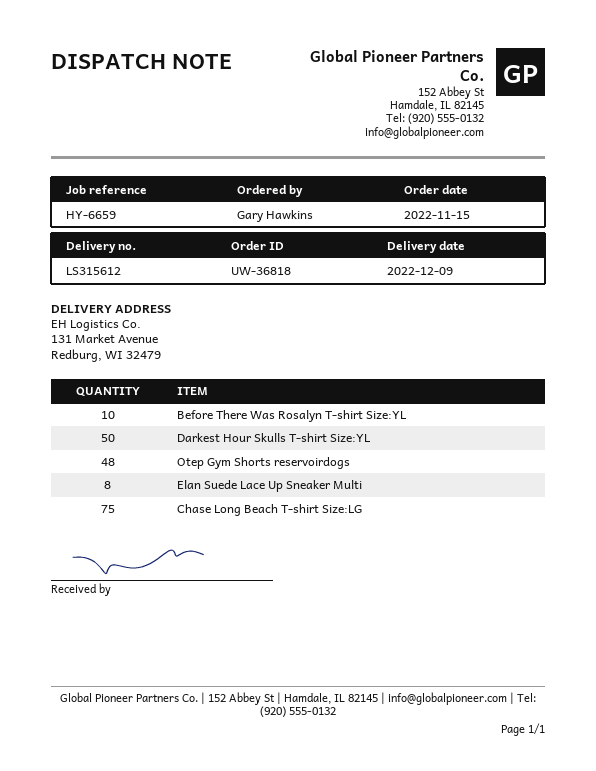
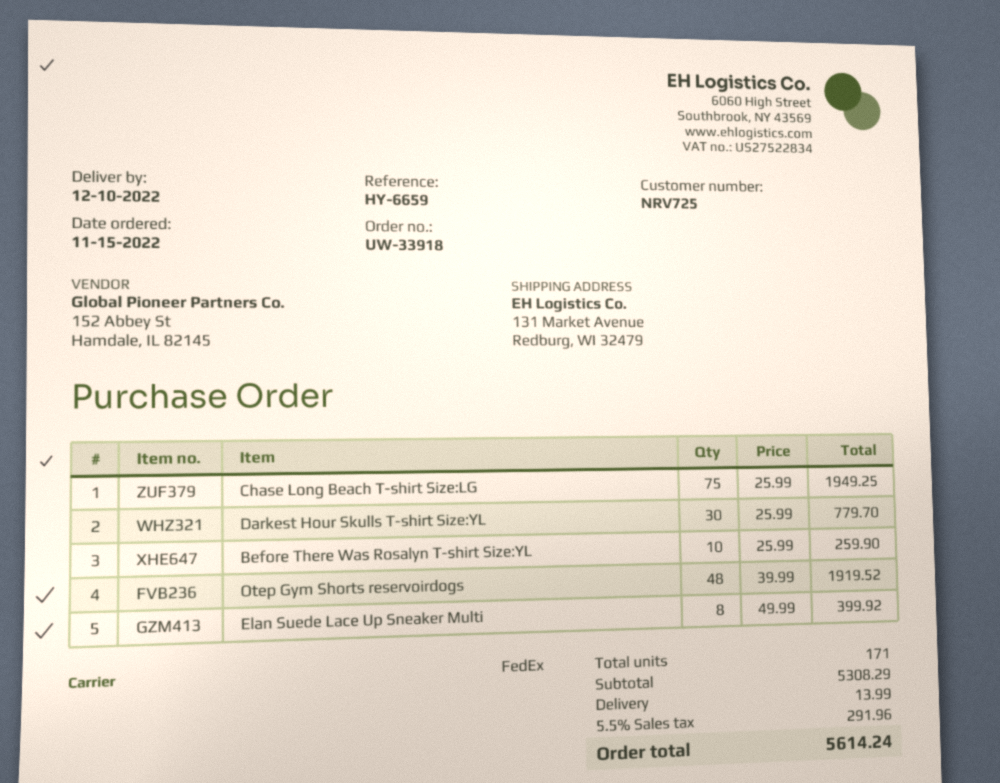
order number: UW-36818 -> UW-33918
delivery date: 2022-12-09 -> 2022-12-10
Darkest Hour Skulls T-shirt Size:YL: 50 -> 30

